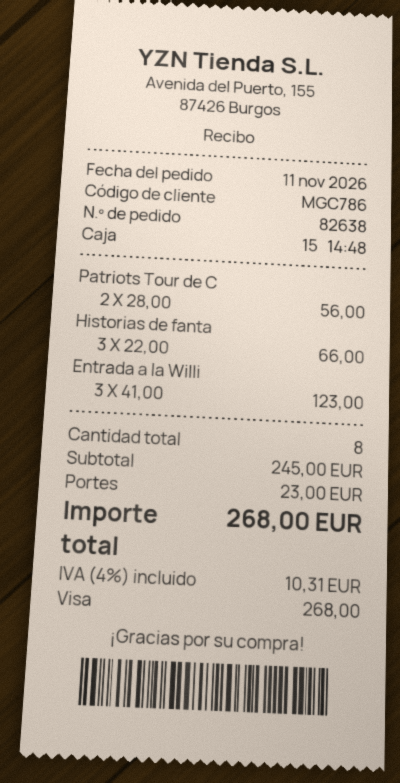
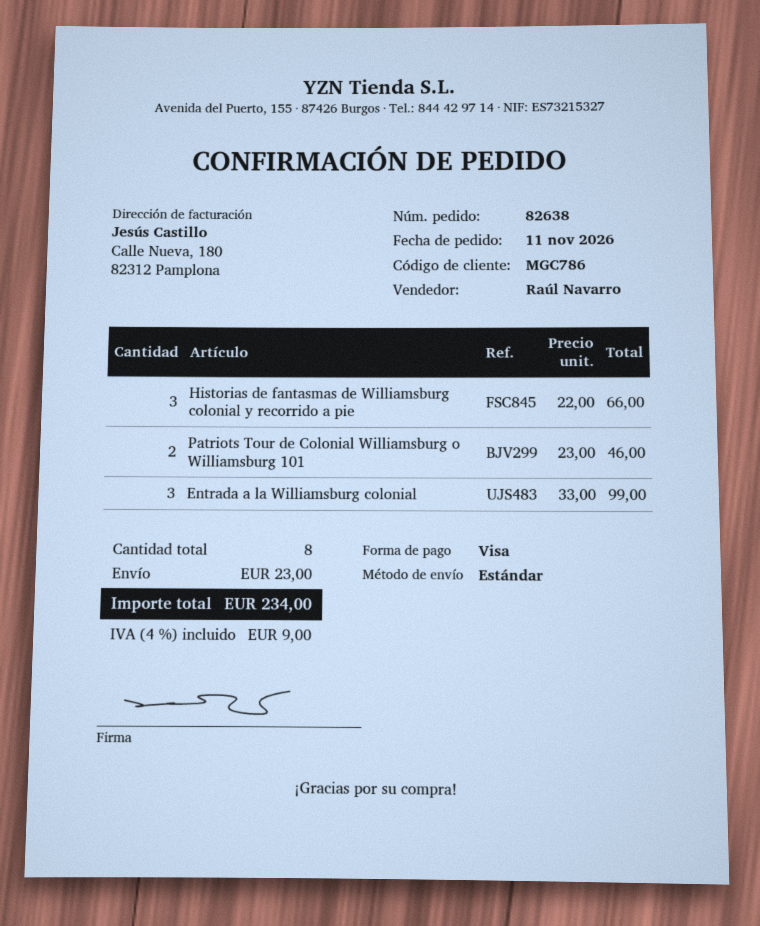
Patriots Tour de C: 2 x 28.00 = 56.00 -> 2 x 23.00 = 46.00
Entrada a la Willi: 3 x 41.00 = 123.00 -> 3 x 33.00 = 99.00
tax: 4% = 10.31 -> 4% = 9.00
total: 268.00 -> 234.00

